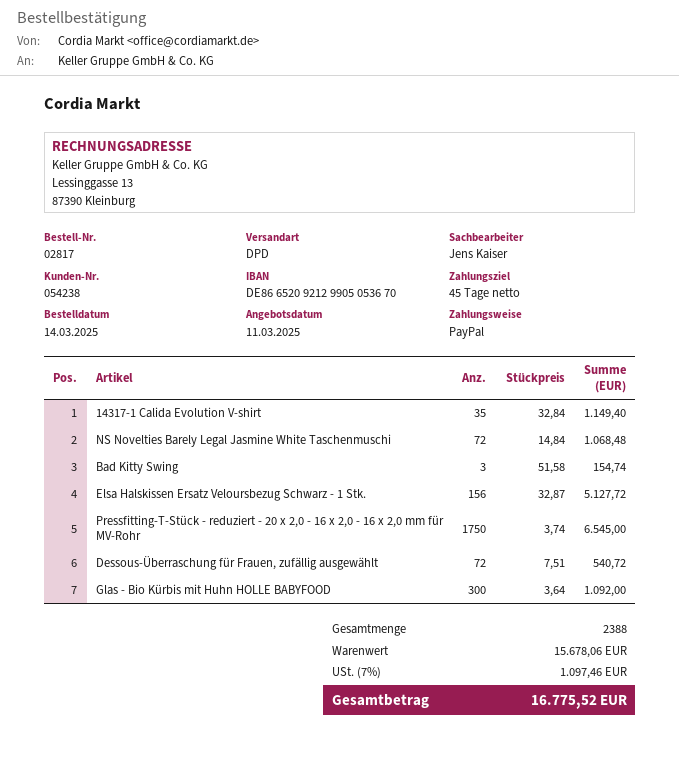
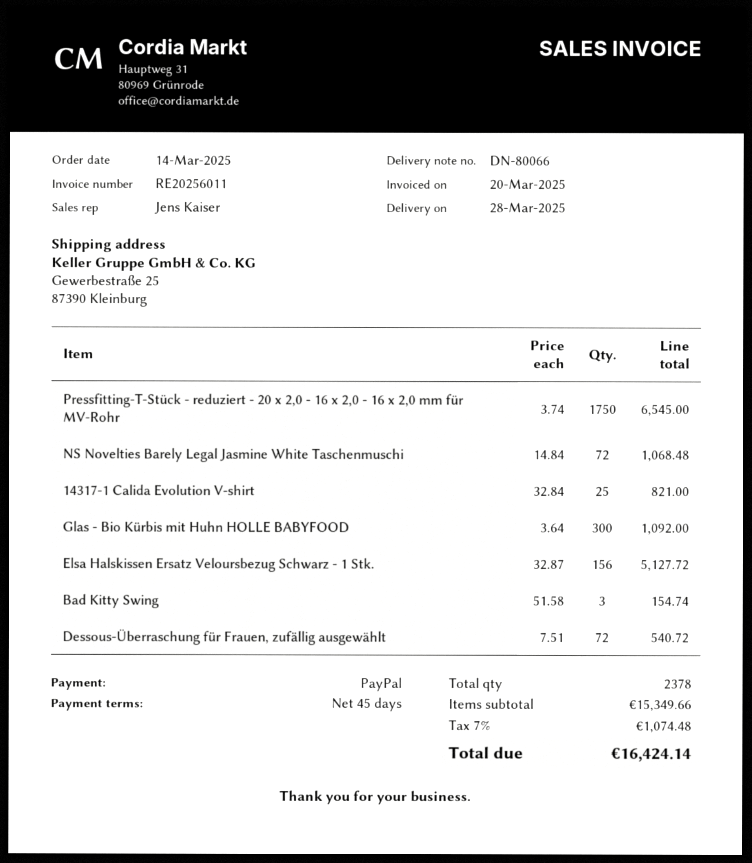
14317-1 Calida Evolution V-shirt: 35 x 32.84 = 1149.40 -> 25 x 32.84 = 821.00
total quantity: 2388 -> 2378
subtotal: 15678.06 -> 15349.66
tax: 7% = 1097.46 -> 7% = 1074.48
total: 16775.52 -> 16424.14

